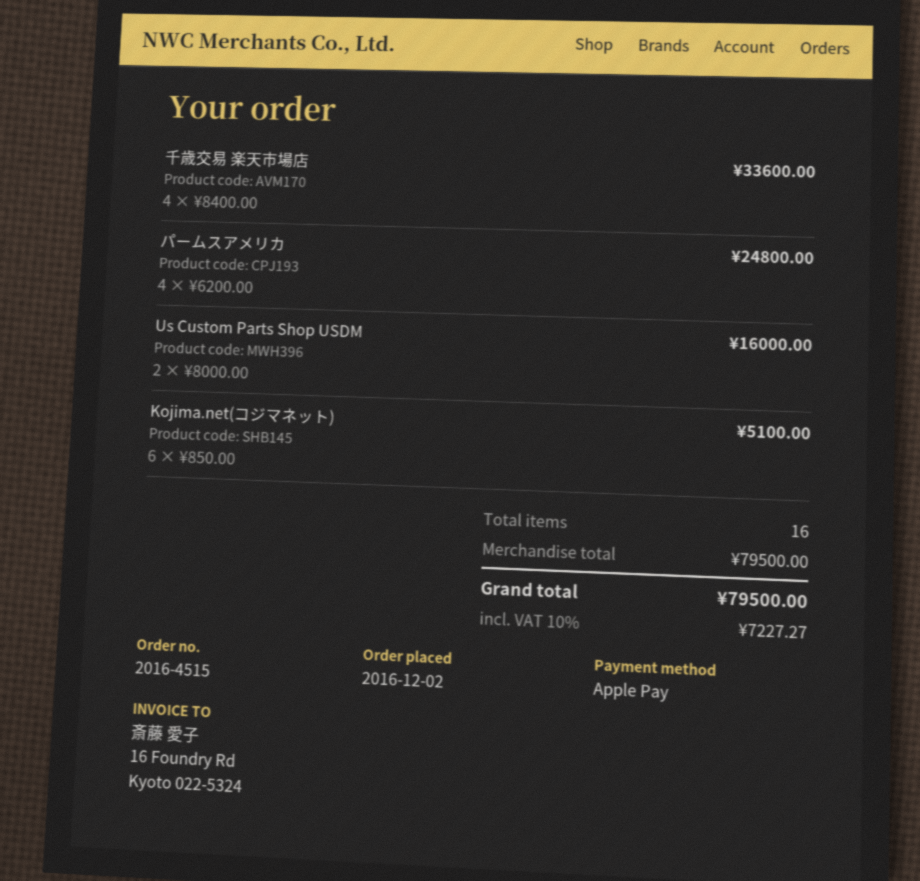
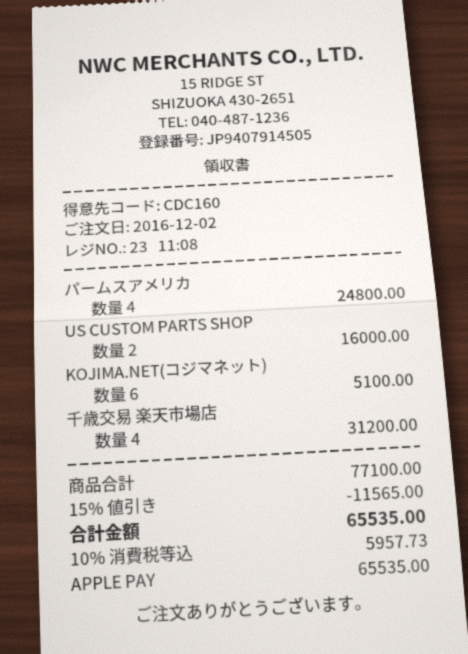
千歳交易 楽天市場店: 4 for 33600.00 -> 4 for 31200.00
subtotal: 79500.00 -> 77100.00
discount: none -> 15% = 11565.00
tax: 10% = 7227.27 -> 10% = 5957.73
total: 79500.00 -> 65535.00

